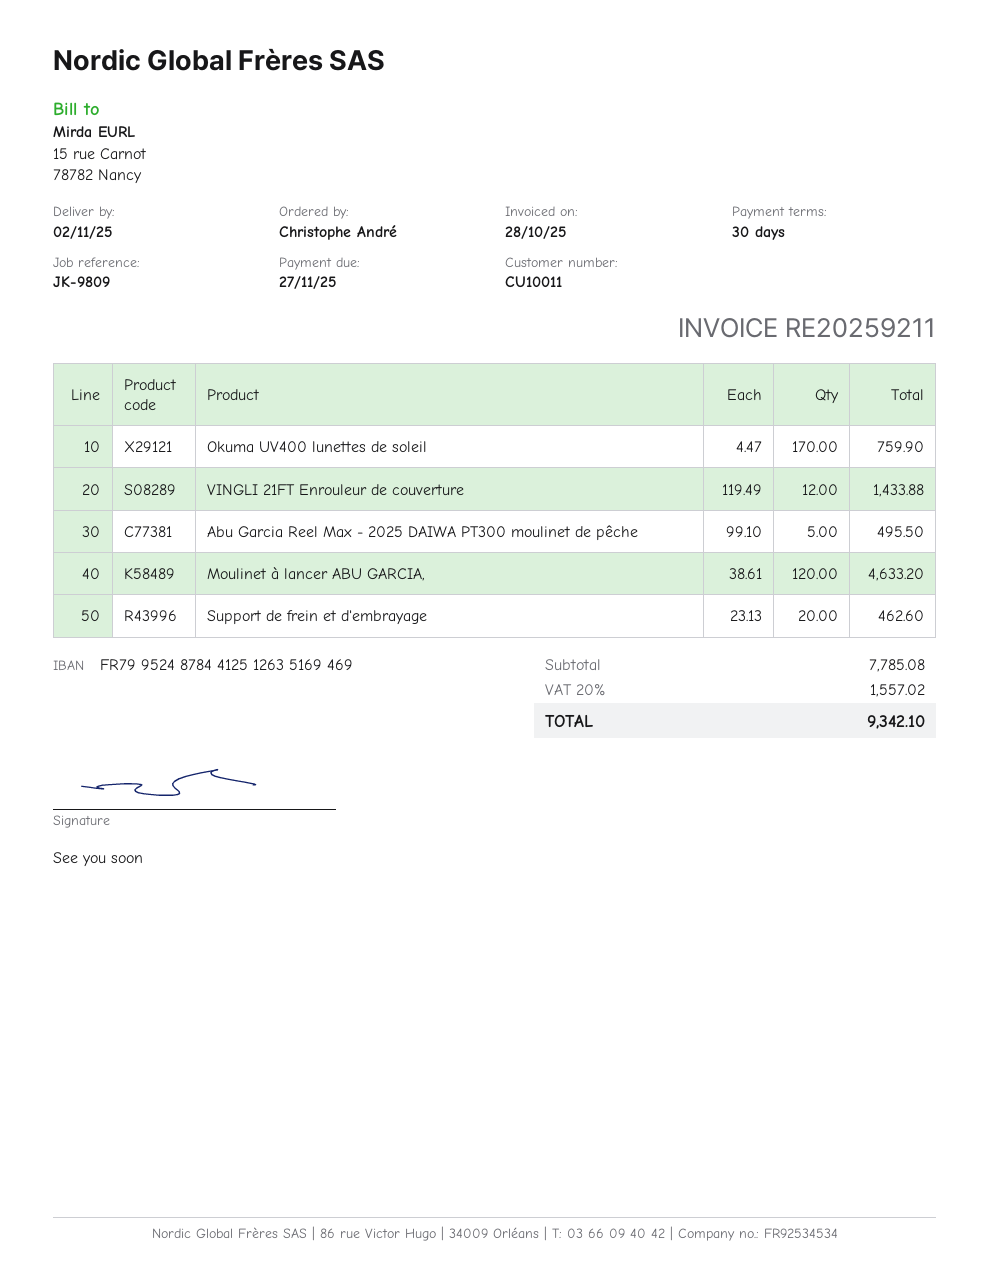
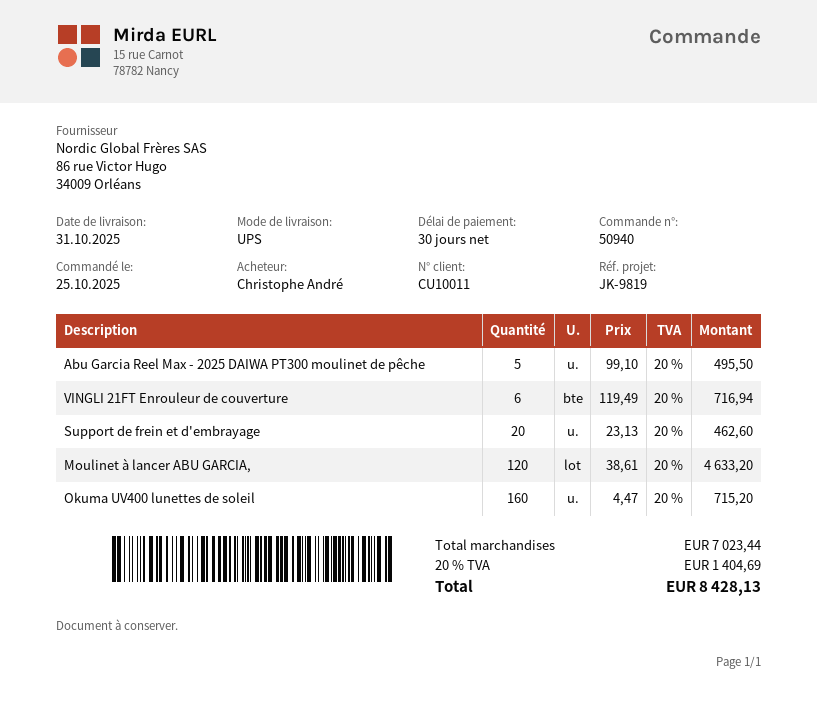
delivery date: 2025-11-02 -> 2025-10-31
reference: JK-9809 -> JK-9819
Okuma UV400 lunettes de soleil: 170 x 4.47 = 759.90 -> 160 x 4.47 = 715.20
VINGLI 21FT Enrouleur de couverture: 12 x 119.49 = 1433.88 -> 6 x 119.49 = 716.94
subtotal: 7785.08 -> 7023.44
tax: 20% = 1557.02 -> 20% = 1404.69
total: 9342.10 -> 8428.13

